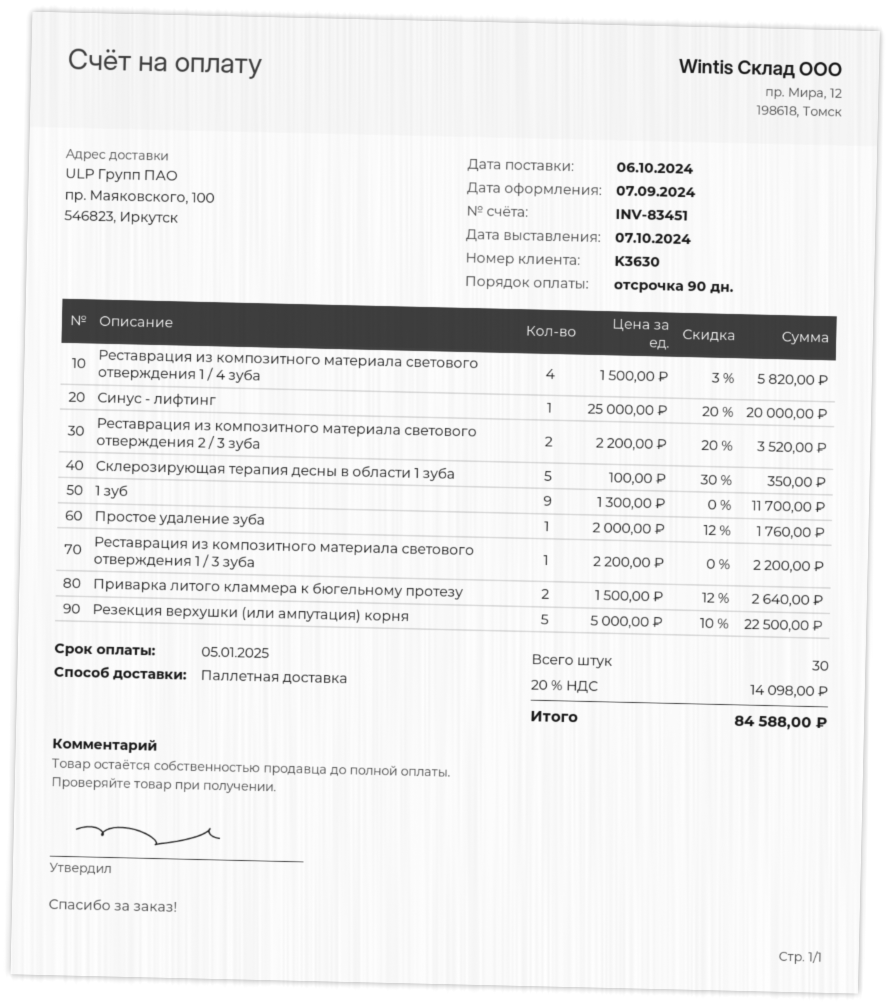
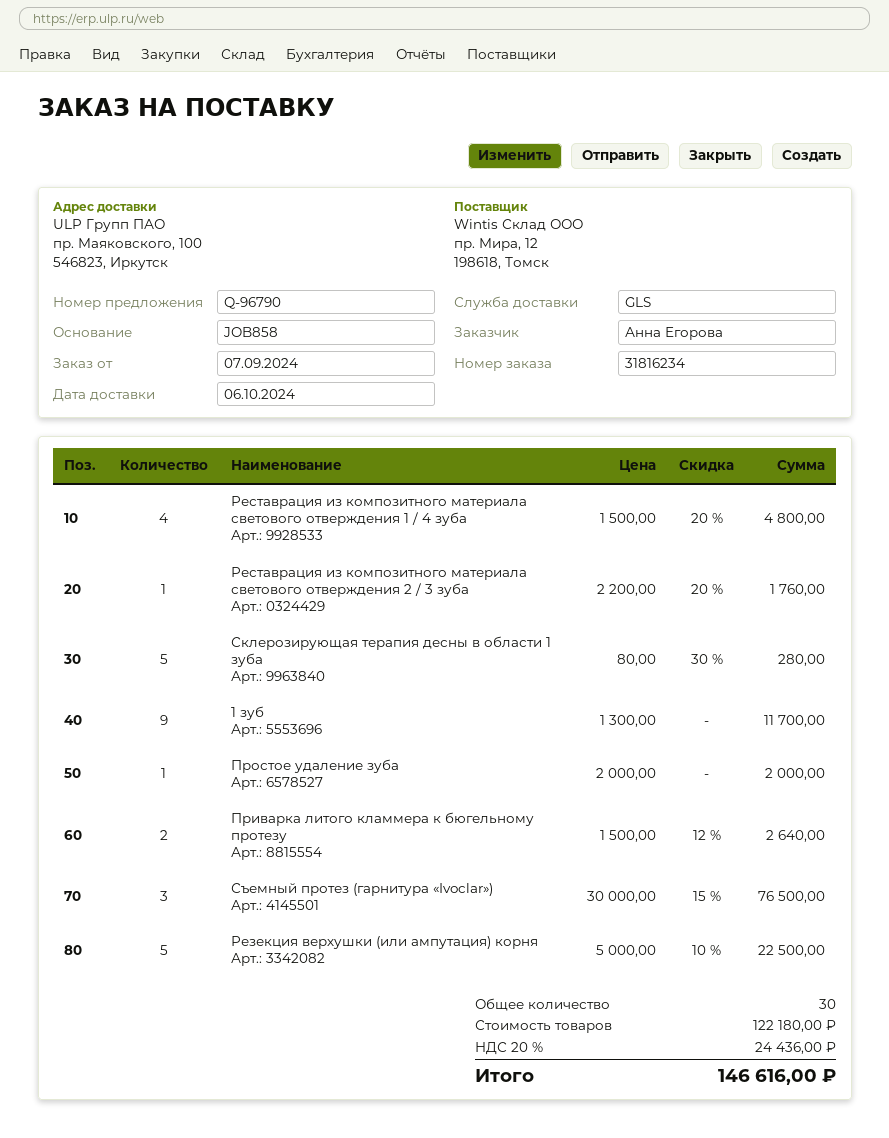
shipping method: pallet freight -> GLS
Реставрация из композитного материала светового отверждения 1 / 4 зуба: 4 x 1500.00 - 3% = 5820.00 -> 4 x 1500.00 - 20% = 4800.00
Синус - лифтинг: 1 x 25000.00 - 20% = 20000.00 -> none
Реставрация из композитного материала светового отверждения 2 / 3 зуба: 2 x 2200.00 - 20% = 3520.00 -> 1 x 2200.00 - 20% = 1760.00
Склерозирующая терапия десны в области 1 зуба: 5 x 100.00 - 30% = 350.00 -> 5 x 80.00 - 30% = 280.00
Простое удаление зуба: 1 x 2000.00 - 12% = 1760.00 -> 1 x 2000.00 = 2000.00
Реставрация из композитного материала светового отверждения 1 / 3 зуба: 1 x 2200.00 = 2200.00 -> none
Съемный протез (гарнитура «Ivoclar»): none -> 3 x 30000.00 - 15% = 76500.00
tax: 20% = 14098.00 -> 20% = 24436.00
total: 84588.00 -> 146616.00

